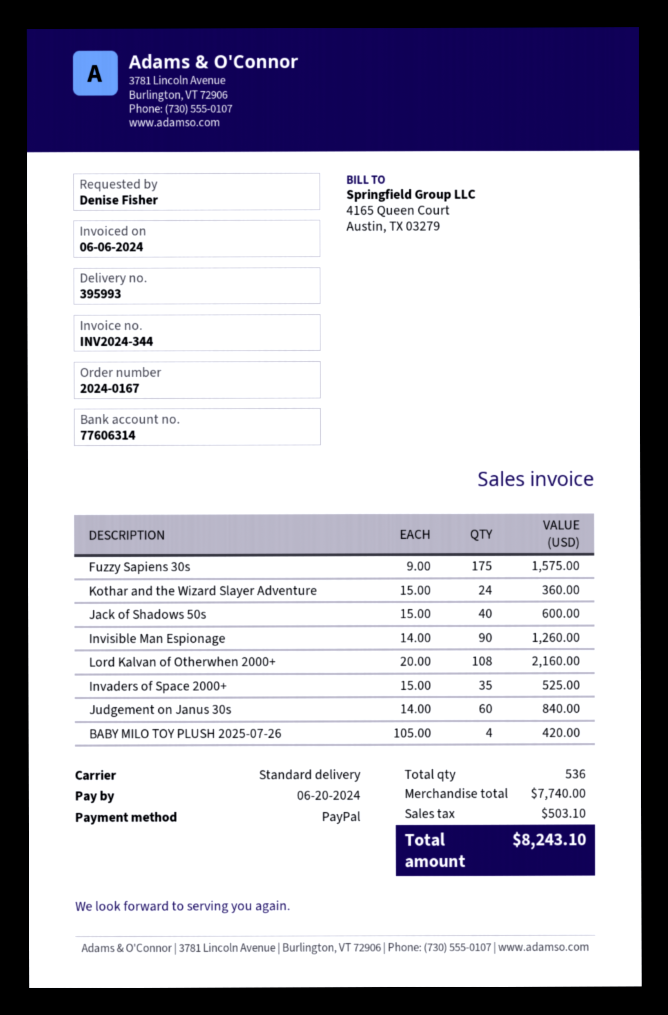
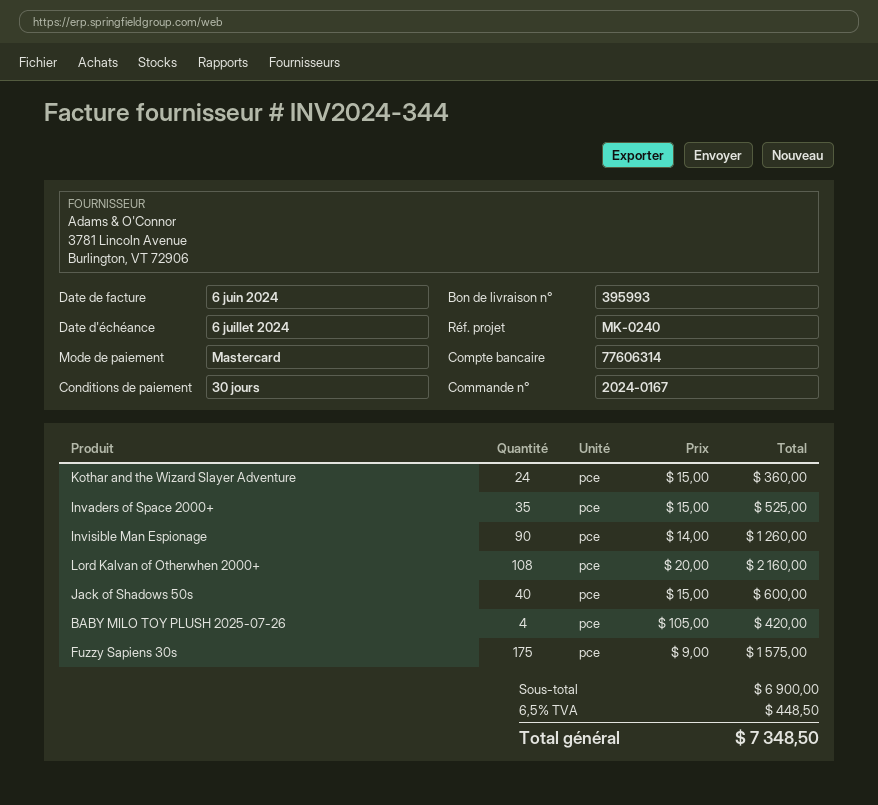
due date: 2024-06-20 -> 2024-07-06
payment method: PayPal -> Mastercard
Judgement on Janus 30s: 60 x 14.00 = 840.00 -> none
subtotal: 7740.00 -> 6900.00
tax: 503.10 -> 448.50
total: 8243.10 -> 7348.50

